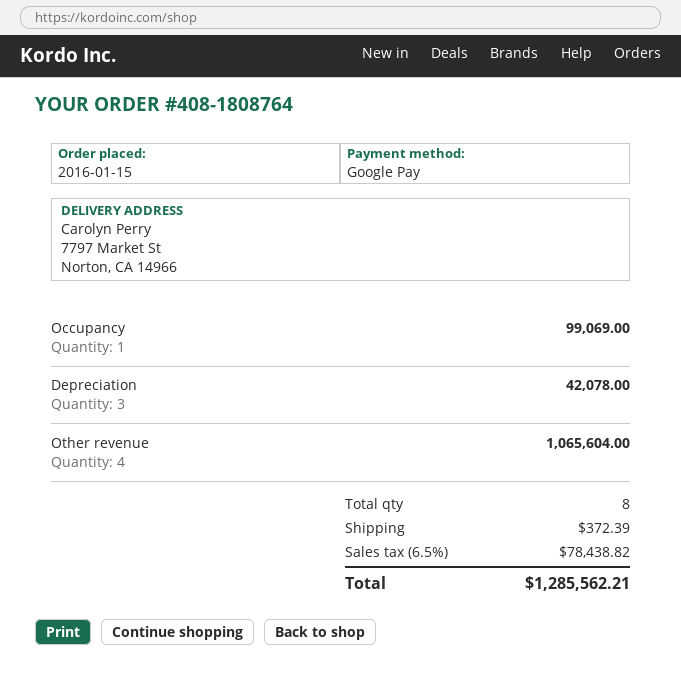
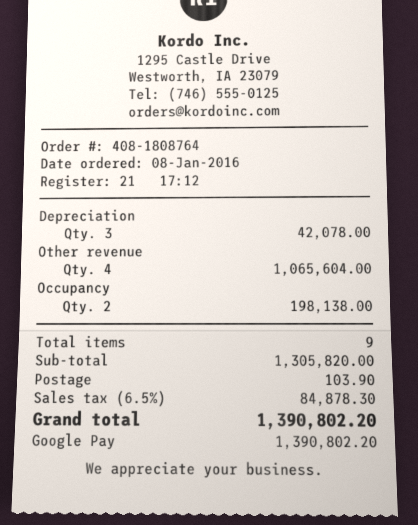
order date: 2016-01-15 -> 2016-01-08
Occupancy: 1 for 99069.00 -> 2 for 198138.00
total quantity: 8 -> 9
shipping: 372.39 -> 103.90
tax: 6.5% = 78438.82 -> 6.5% = 84878.30
total: 1285562.21 -> 1390802.20

